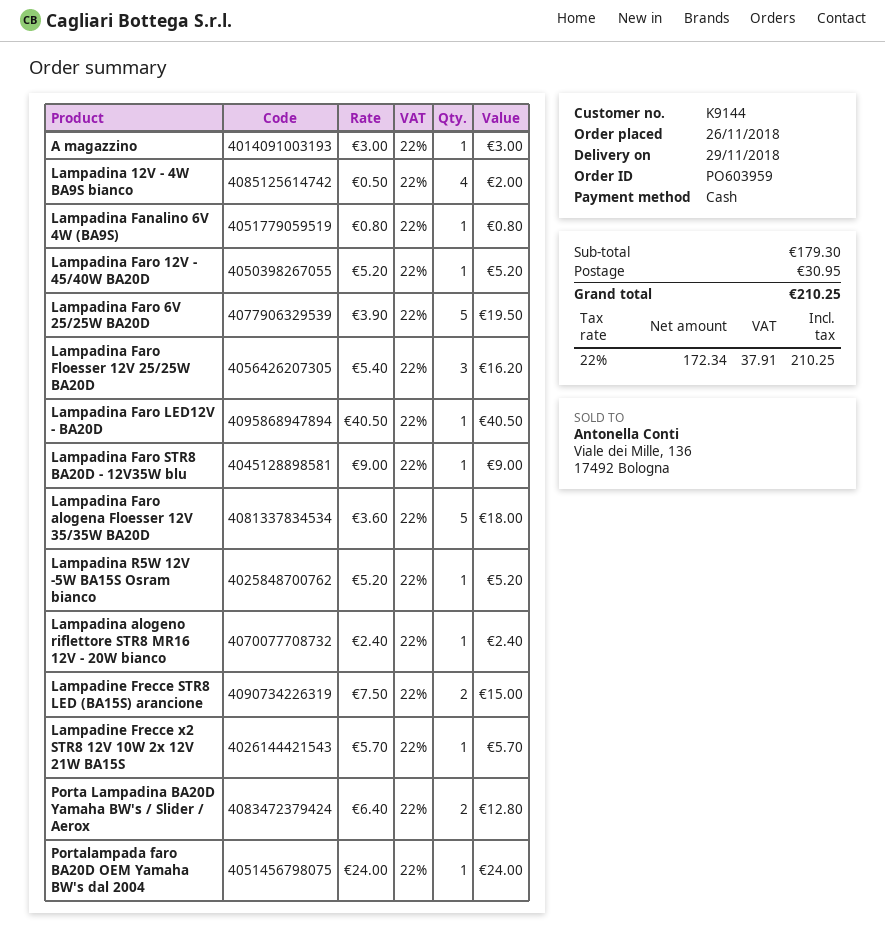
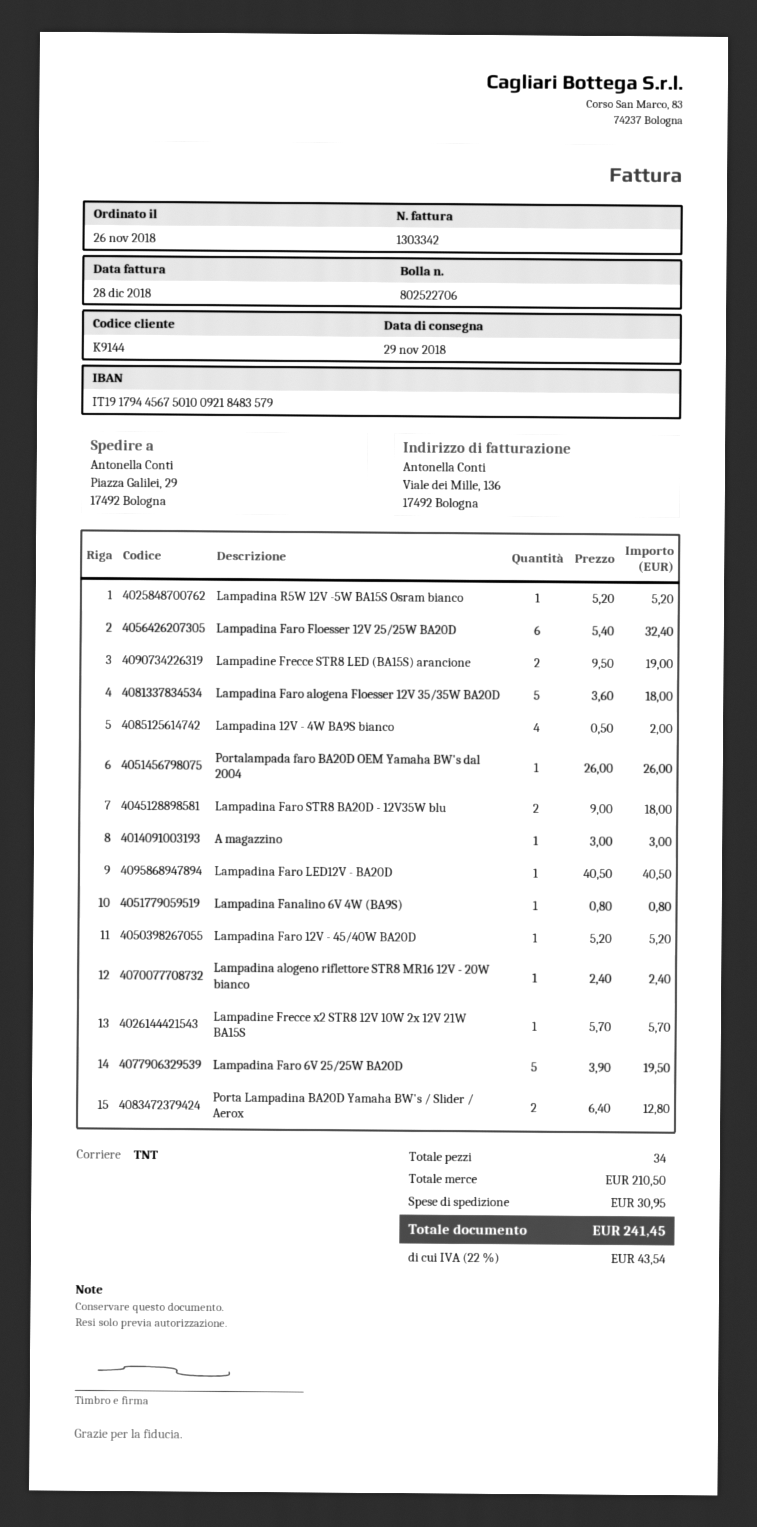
Lampadina Faro Floesser 12V 25/25W BA20D: 3 x 5.40 = 16.20 -> 6 x 5.40 = 32.40
Lampadina Faro STR8 BA20D - 12V35W blu: 1 x 9.00 = 9.00 -> 2 x 9.00 = 18.00
Lampadine Frecce STR8 LED (BA15S) arancione: 2 x 7.50 = 15.00 -> 2 x 9.50 = 19.00
Portalampada faro BA20D OEM Yamaha BW's dal 2004: 1 x 24.00 = 24.00 -> 1 x 26.00 = 26.00
subtotal: 179.30 -> 210.50
tax: 22% = 37.91 -> 22% = 43.54
total: 210.25 -> 241.45

